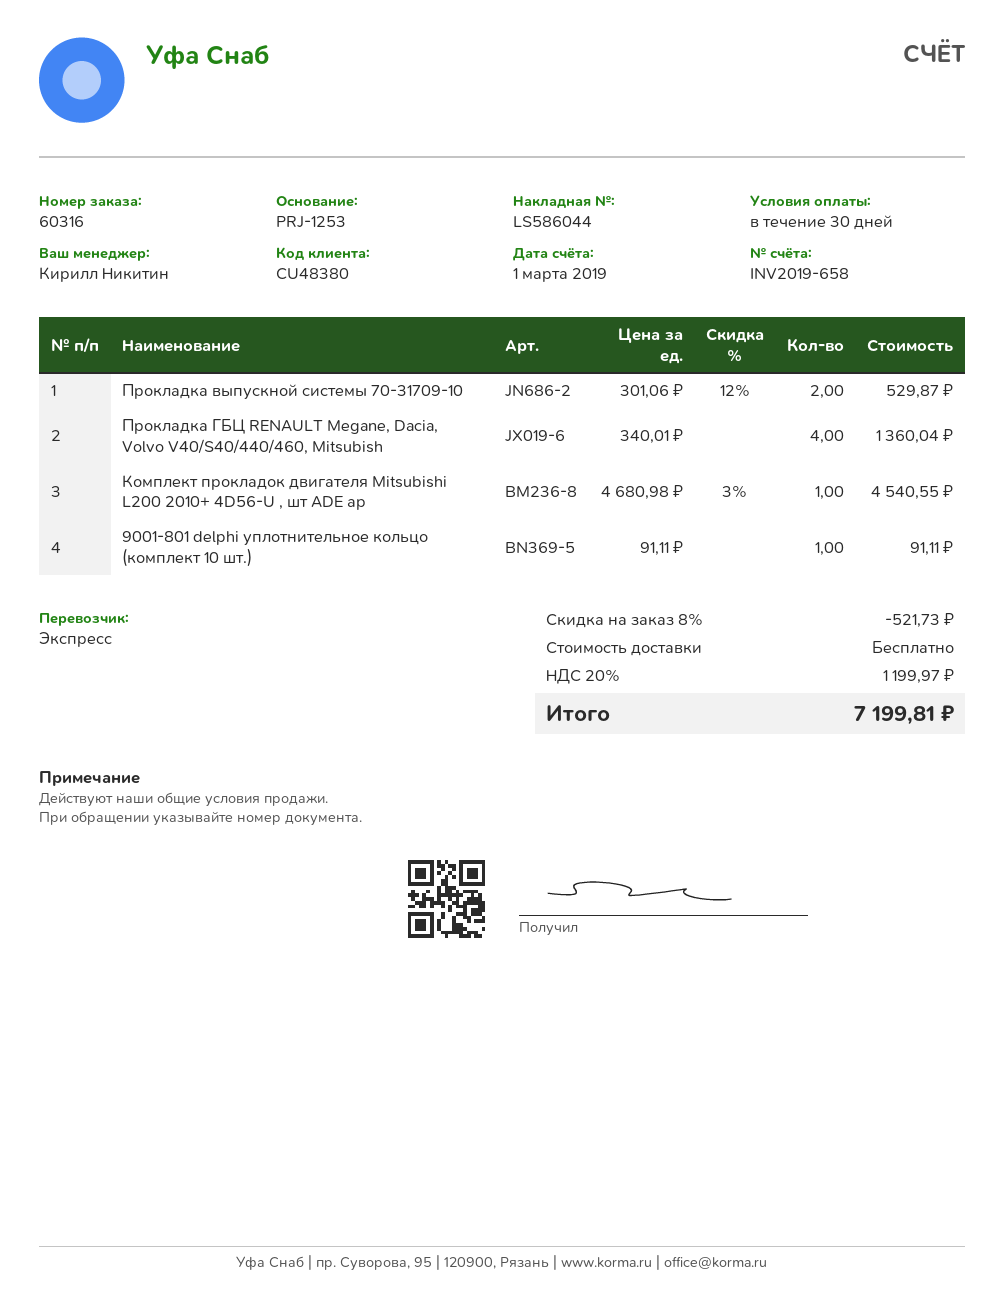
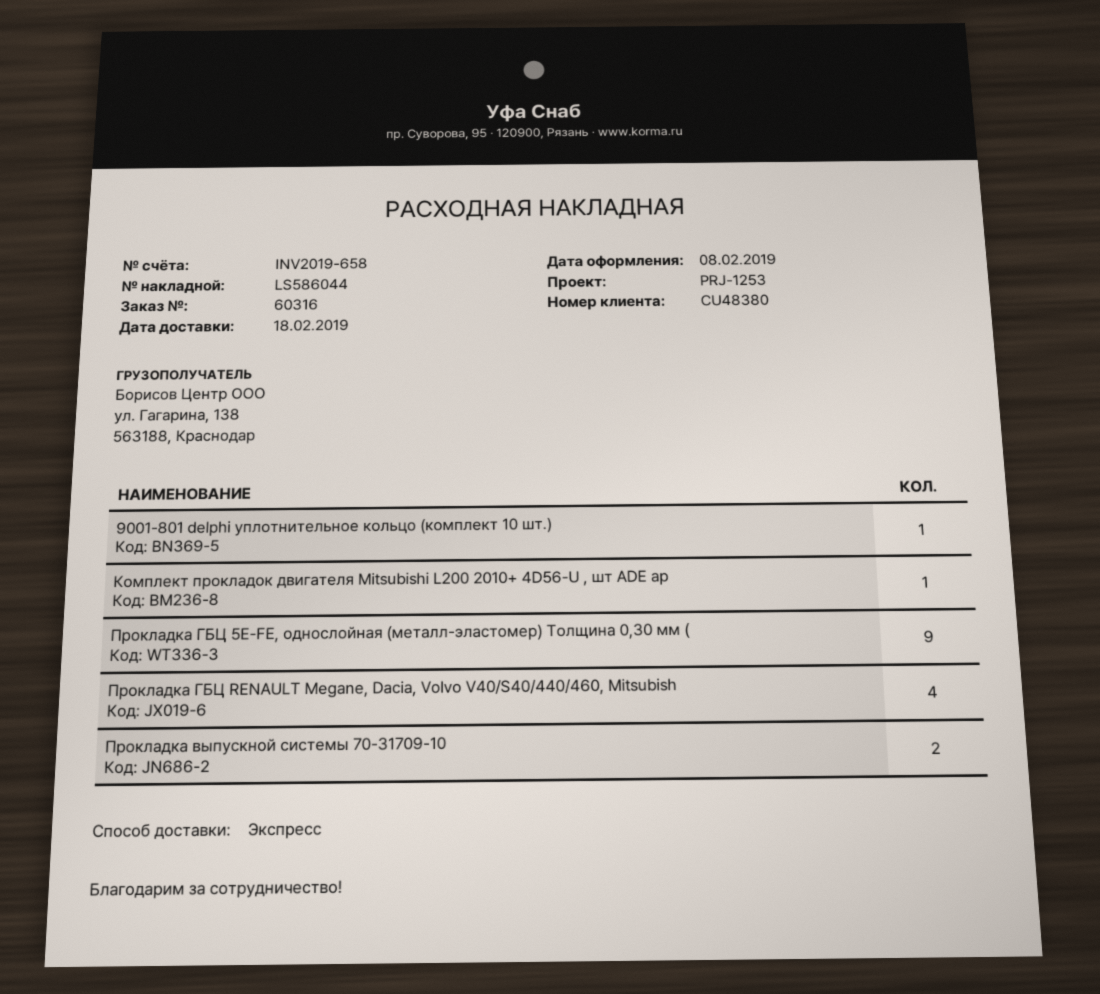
Прокладка ГБЦ 5E-FE, однослойная (металл-эластомер) Толщина 0,30 мм (: none -> 9

